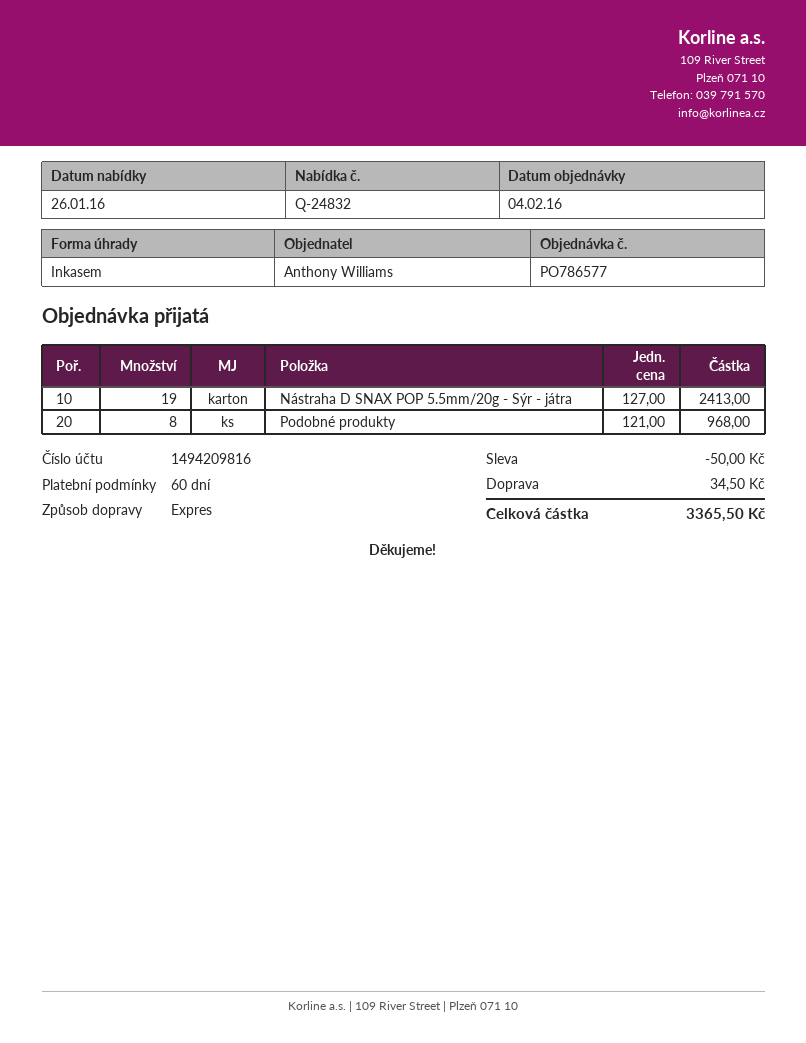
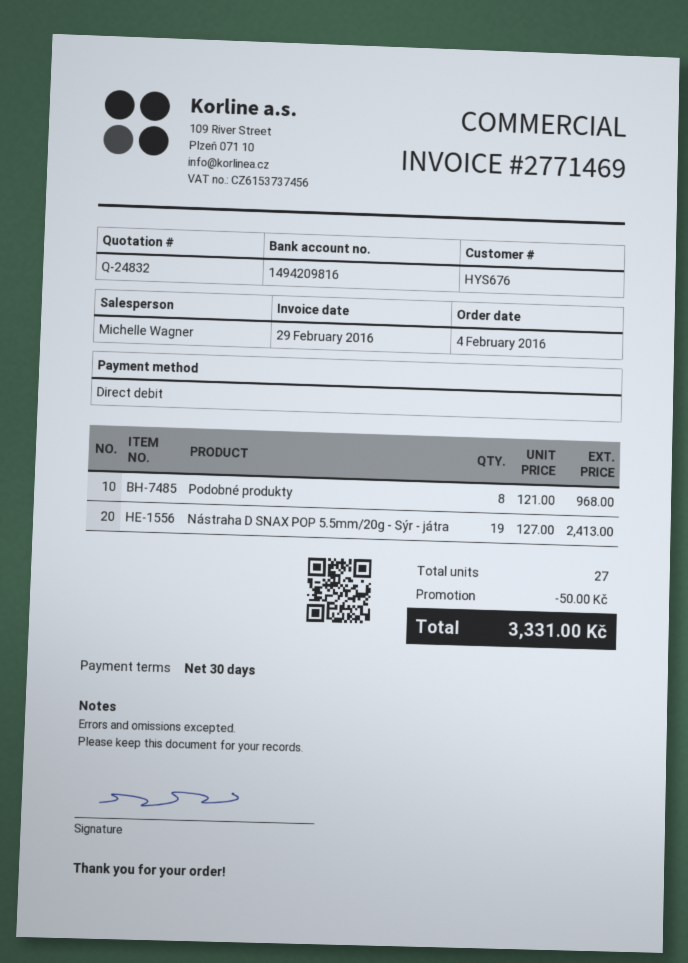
payment terms: 60 days -> 30 days
shipping: 34.50 -> none
total: 3365.50 -> 3331.00

